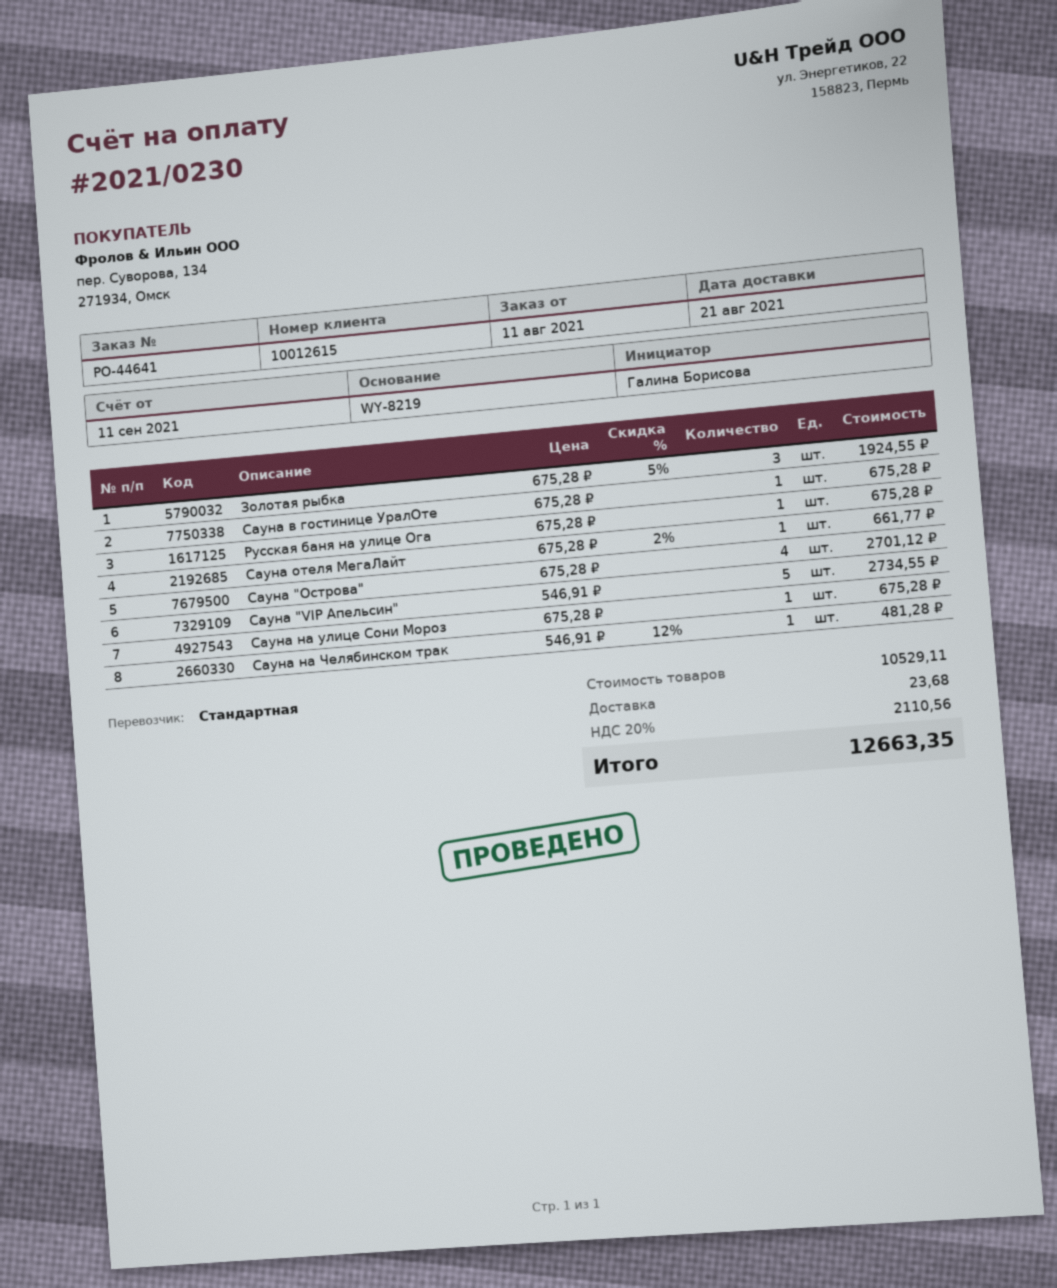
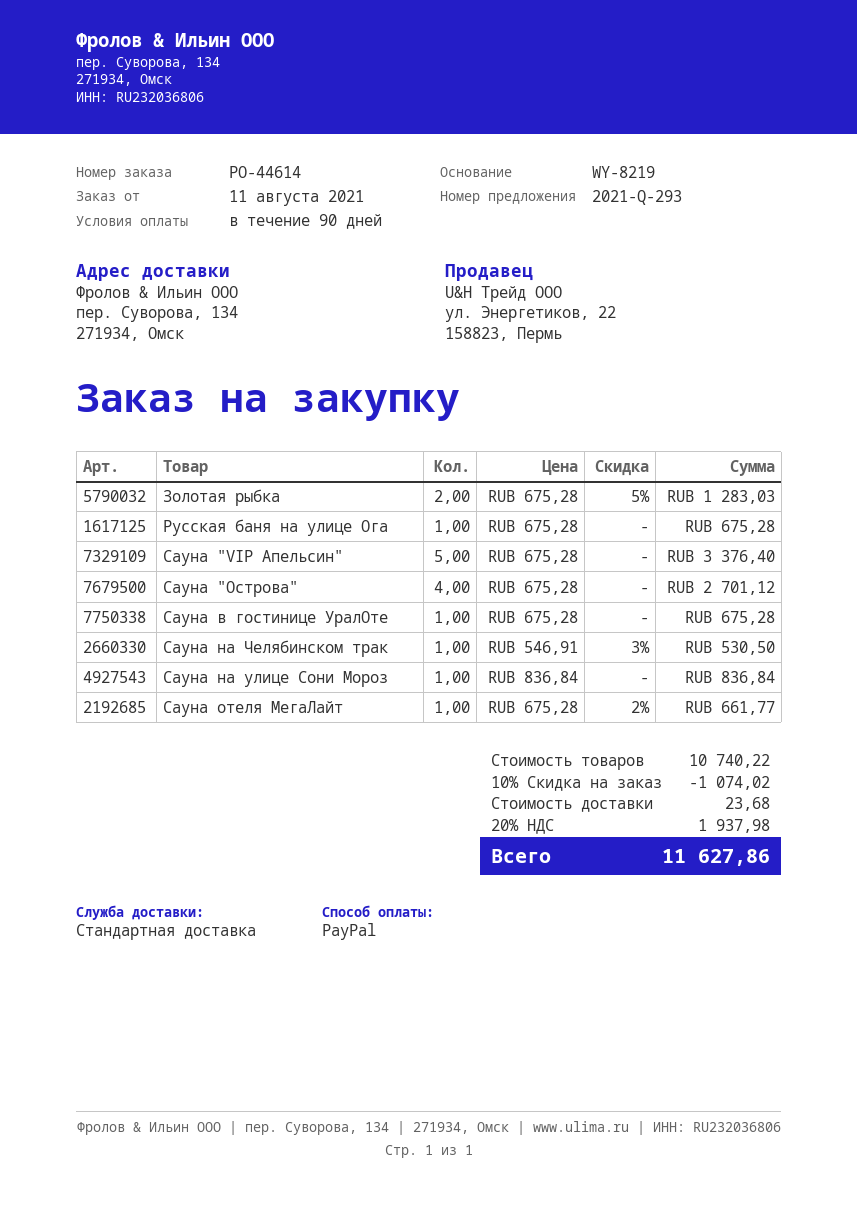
order number: PO-44641 -> PO-44614
Золотая рыбка: 3 x 675.28 - 5% = 1924.55 -> 2 x 675.28 - 5% = 1283.03
Сауна "VIP Апельсин": 5 x 546.91 = 2734.55 -> 5 x 675.28 = 3376.40
Сауна на улице Сони Мороз: 1 x 675.28 = 675.28 -> 1 x 836.84 = 836.84
Сауна на Челябинском трак: 1 x 546.91 - 12% = 481.28 -> 1 x 546.91 - 3% = 530.50
subtotal: 10529.11 -> 10740.22
discount: none -> 10% = 1074.02
tax: 20% = 2110.56 -> 20% = 1937.98
total: 12663.35 -> 11627.86

